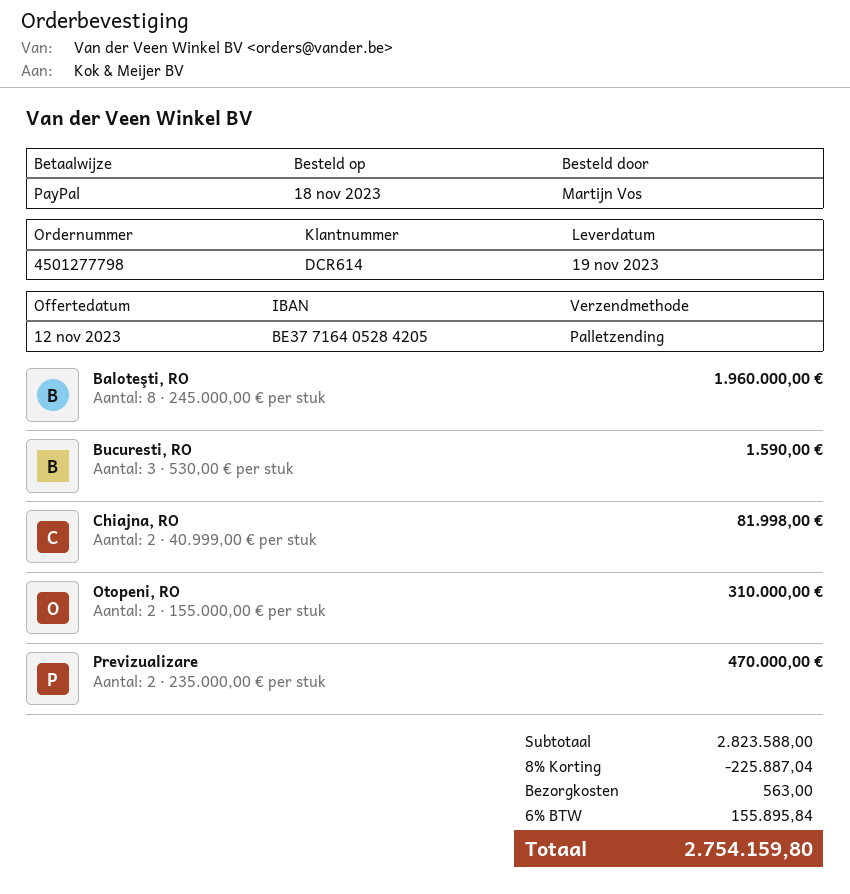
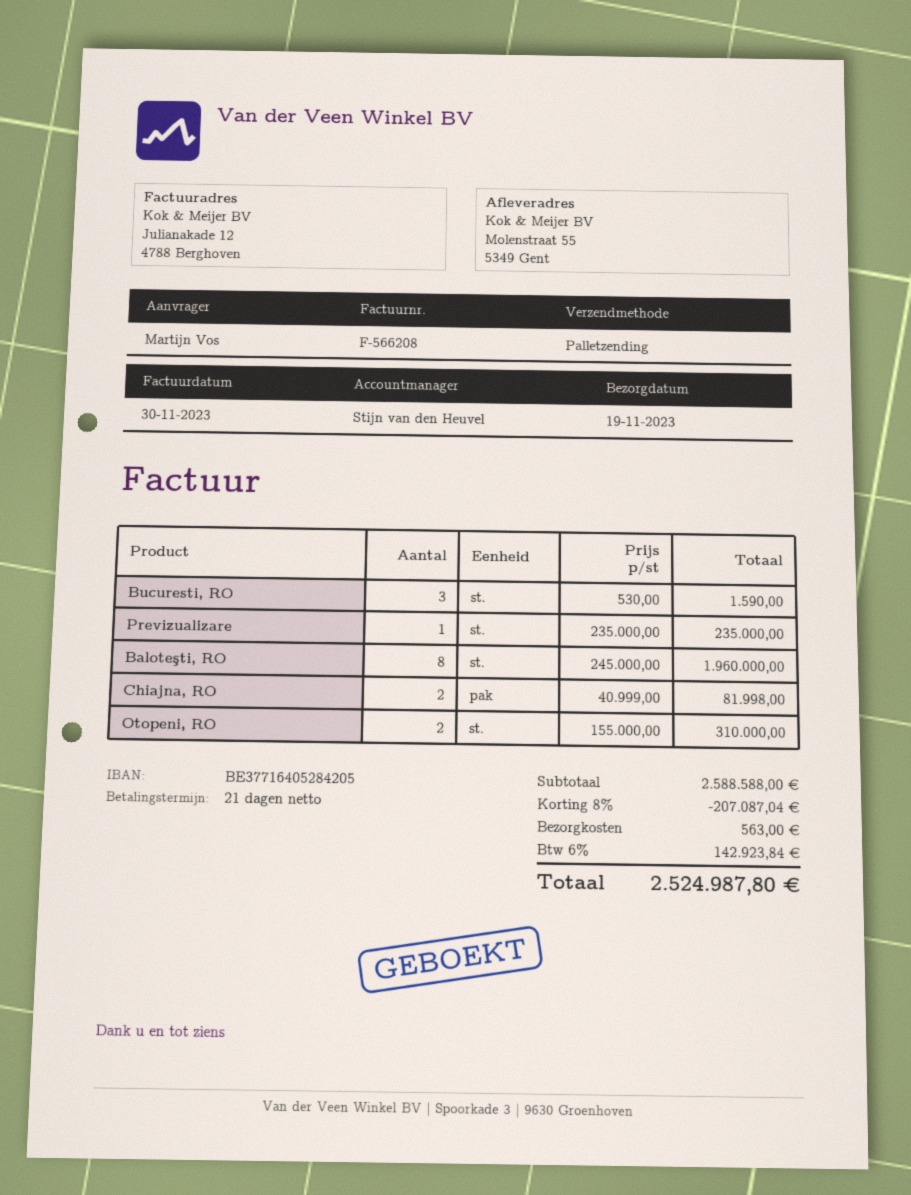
Previzualizare: 2 x 235000.00 = 470000.00 -> 1 x 235000.00 = 235000.00
subtotal: 2823588.00 -> 2588588.00
discount: 8% = 225887.04 -> 8% = 207087.04
tax: 6% = 155895.84 -> 6% = 142923.84
total: 2754159.80 -> 2524987.80

